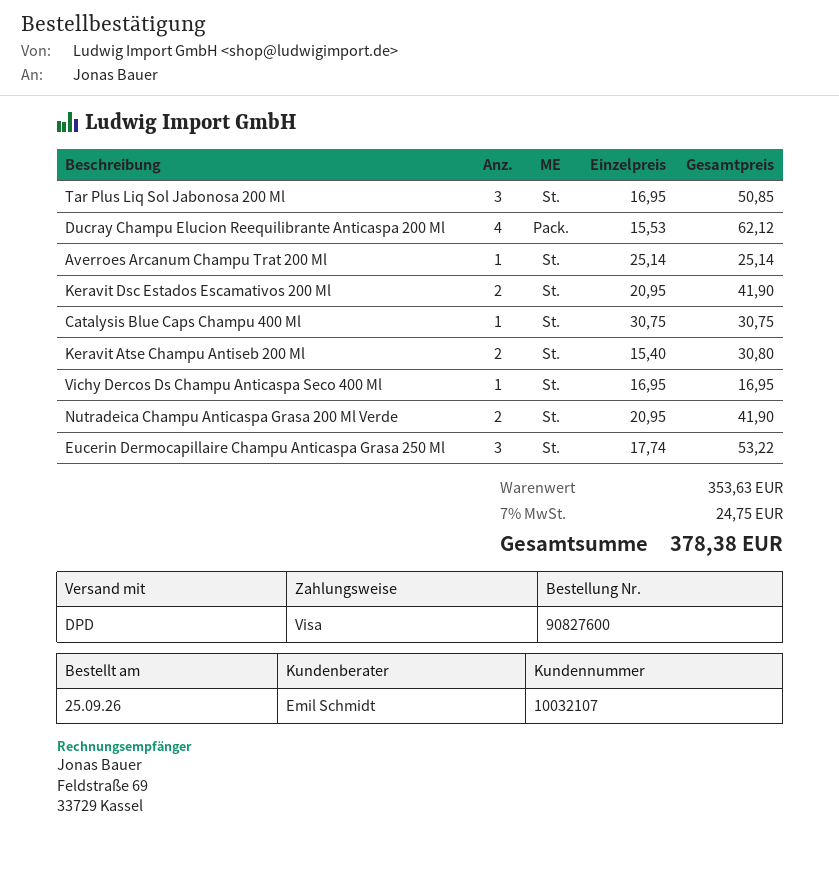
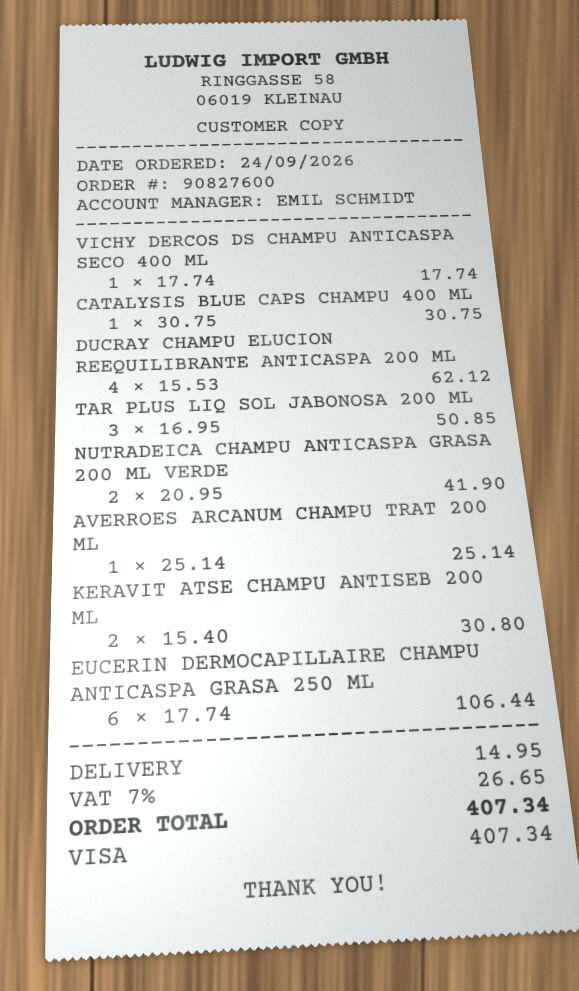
order date: 2026-09-25 -> 2026-09-24
Keravit Dsc Estados Escamativos 200 Ml: 2 x 20.95 = 41.90 -> none
Vichy Dercos Ds Champu Anticaspa Seco 400 Ml: 1 x 16.95 = 16.95 -> 1 x 17.74 = 17.74
Eucerin Dermocapillaire Champu Anticaspa Grasa 250 Ml: 3 x 17.74 = 53.22 -> 6 x 17.74 = 106.44
shipping: none -> 14.95
tax: 7% = 24.75 -> 7% = 26.65
total: 378.38 -> 407.34

